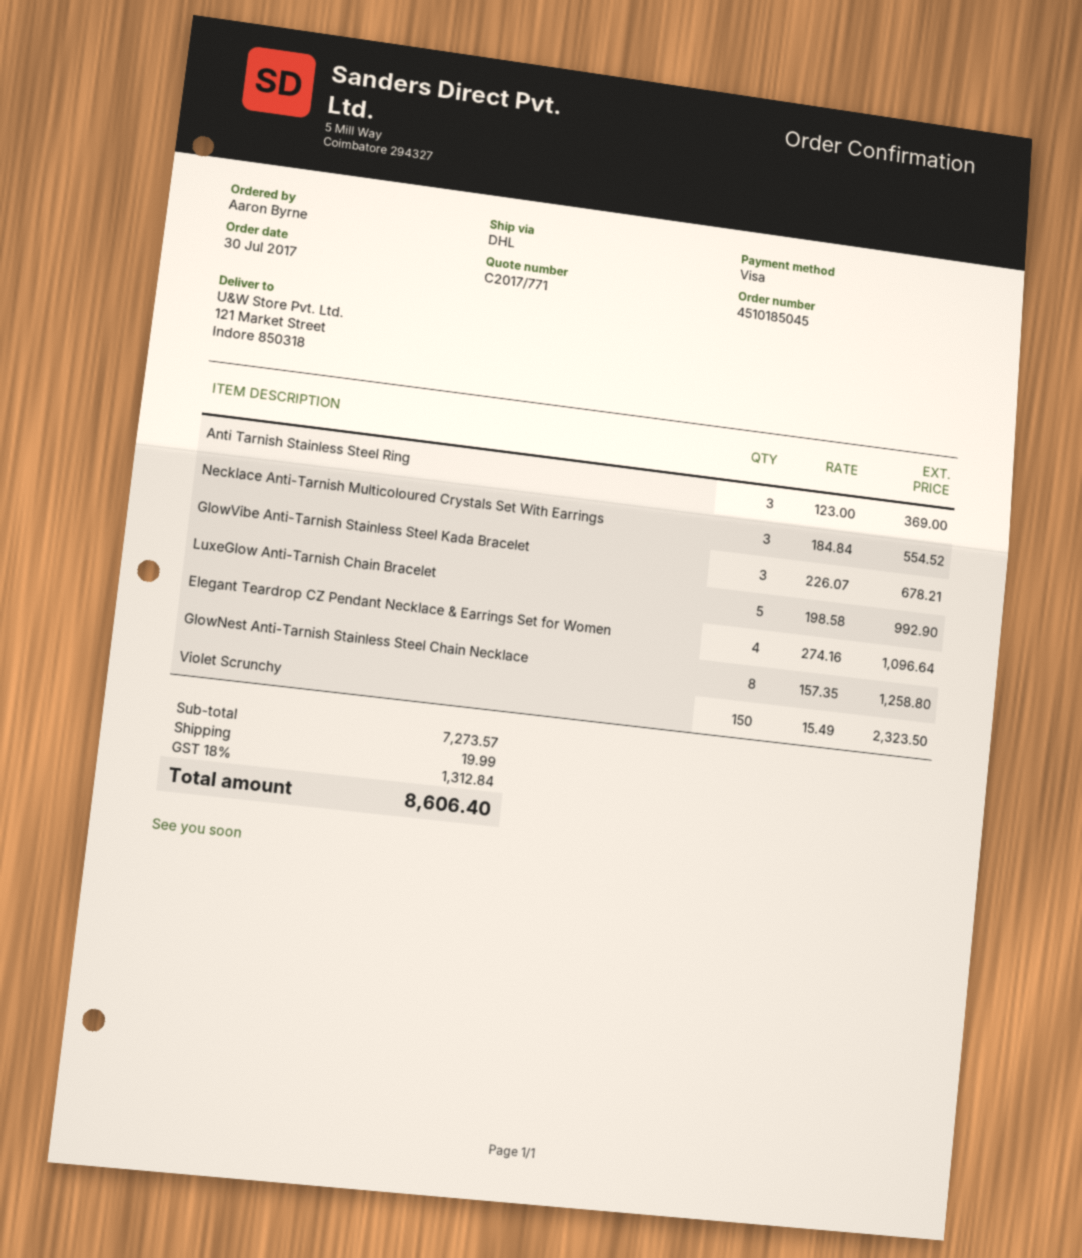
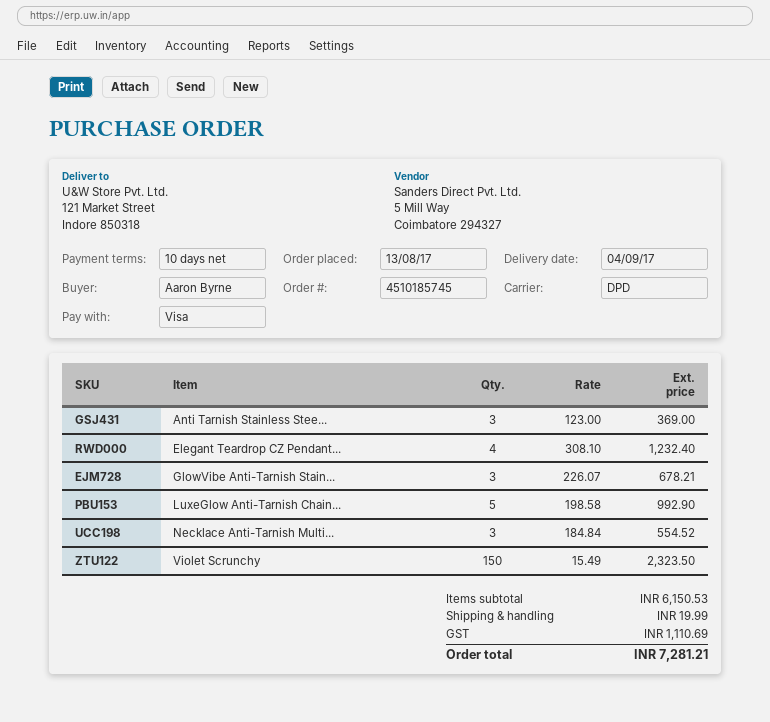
order number: 4510185045 -> 4510185745
order date: 2017-07-30 -> 2017-08-13
shipping method: DHL -> DPD
Elegant Teardrop CZ Pendant Necklace & Earrings Set for Women: 4 x 274.16 = 1096.64 -> 4 x 308.10 = 1232.40
GlowNest Anti-Tarnish Stainless Steel Chain Necklace: 8 x 157.35 = 1258.80 -> none
subtotal: 7273.57 -> 6150.53
tax: 1312.84 -> 1110.69
total: 8606.40 -> 7281.21

